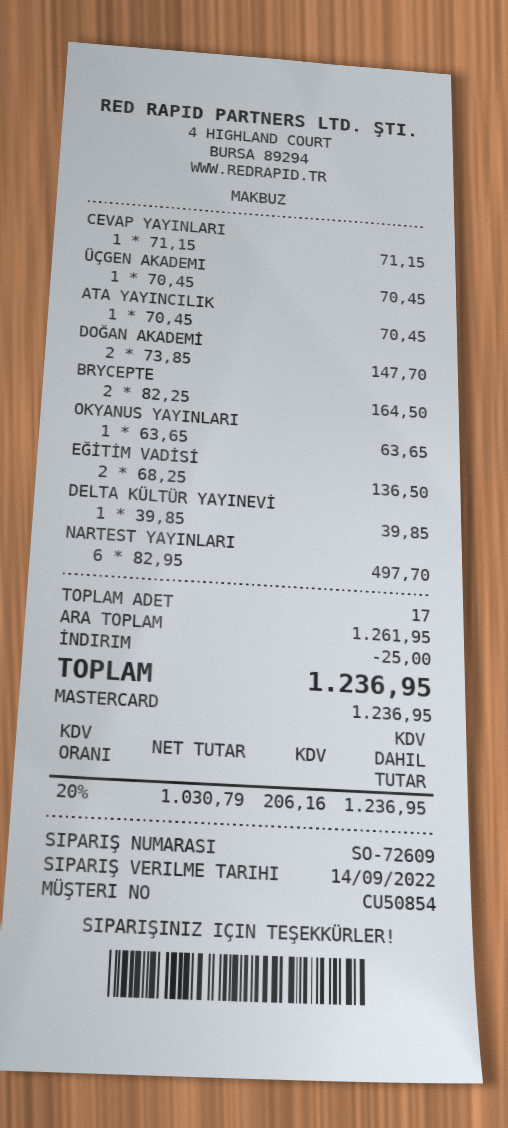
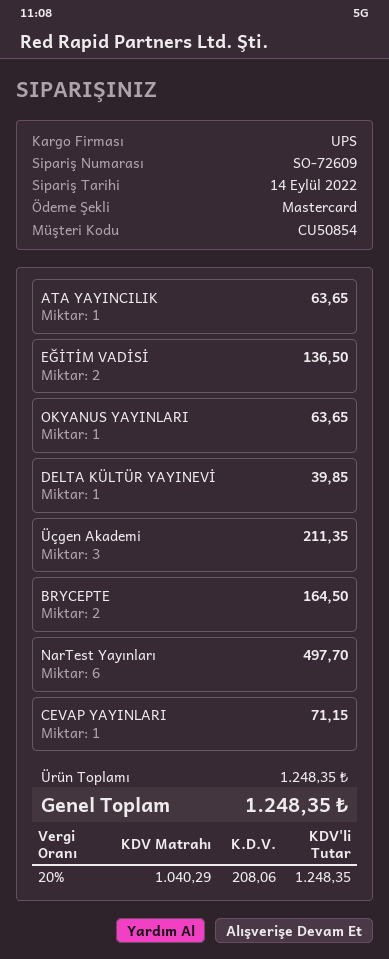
ÜÇGEN AKADEMI: 1 for 70.45 -> 3 for 211.35
ATA YAYINCILIK: 1 for 70.45 -> 1 for 63.65
DOĞAN AKADEMİ: 2 for 147.70 -> none
subtotal: 1261.95 -> 1248.35
discount: 25.00 -> none
net: 1030.79 -> 1040.29
tax: 20% = 206.16 -> 20% = 208.06
total: 1236.95 -> 1248.35

